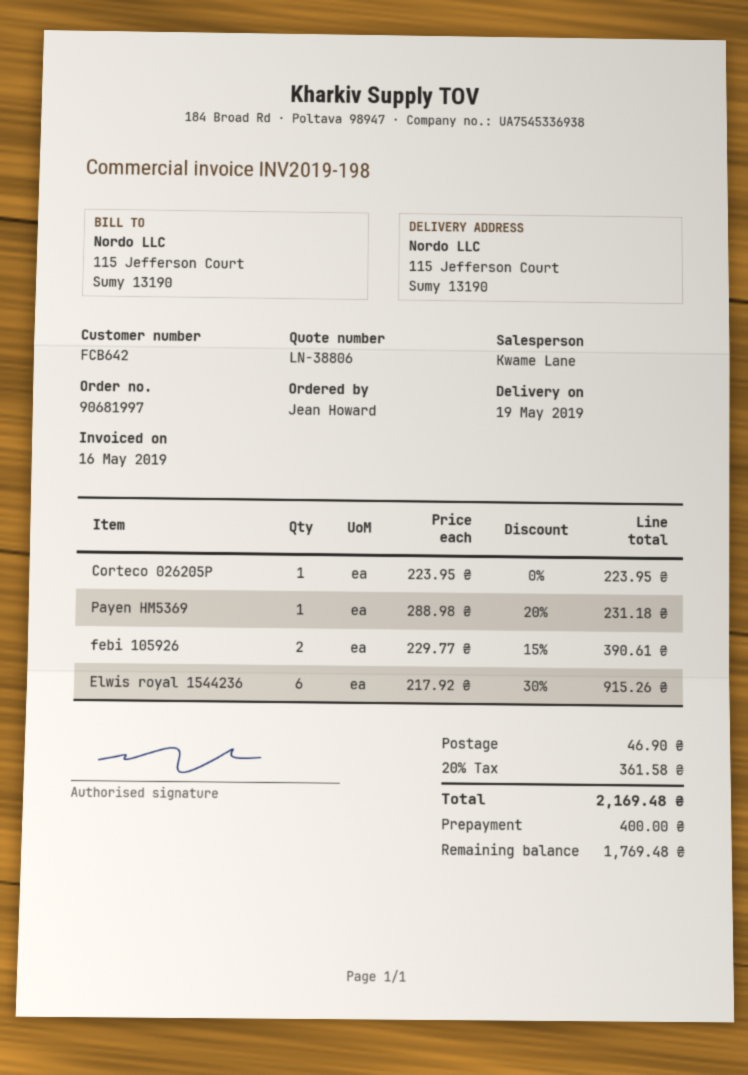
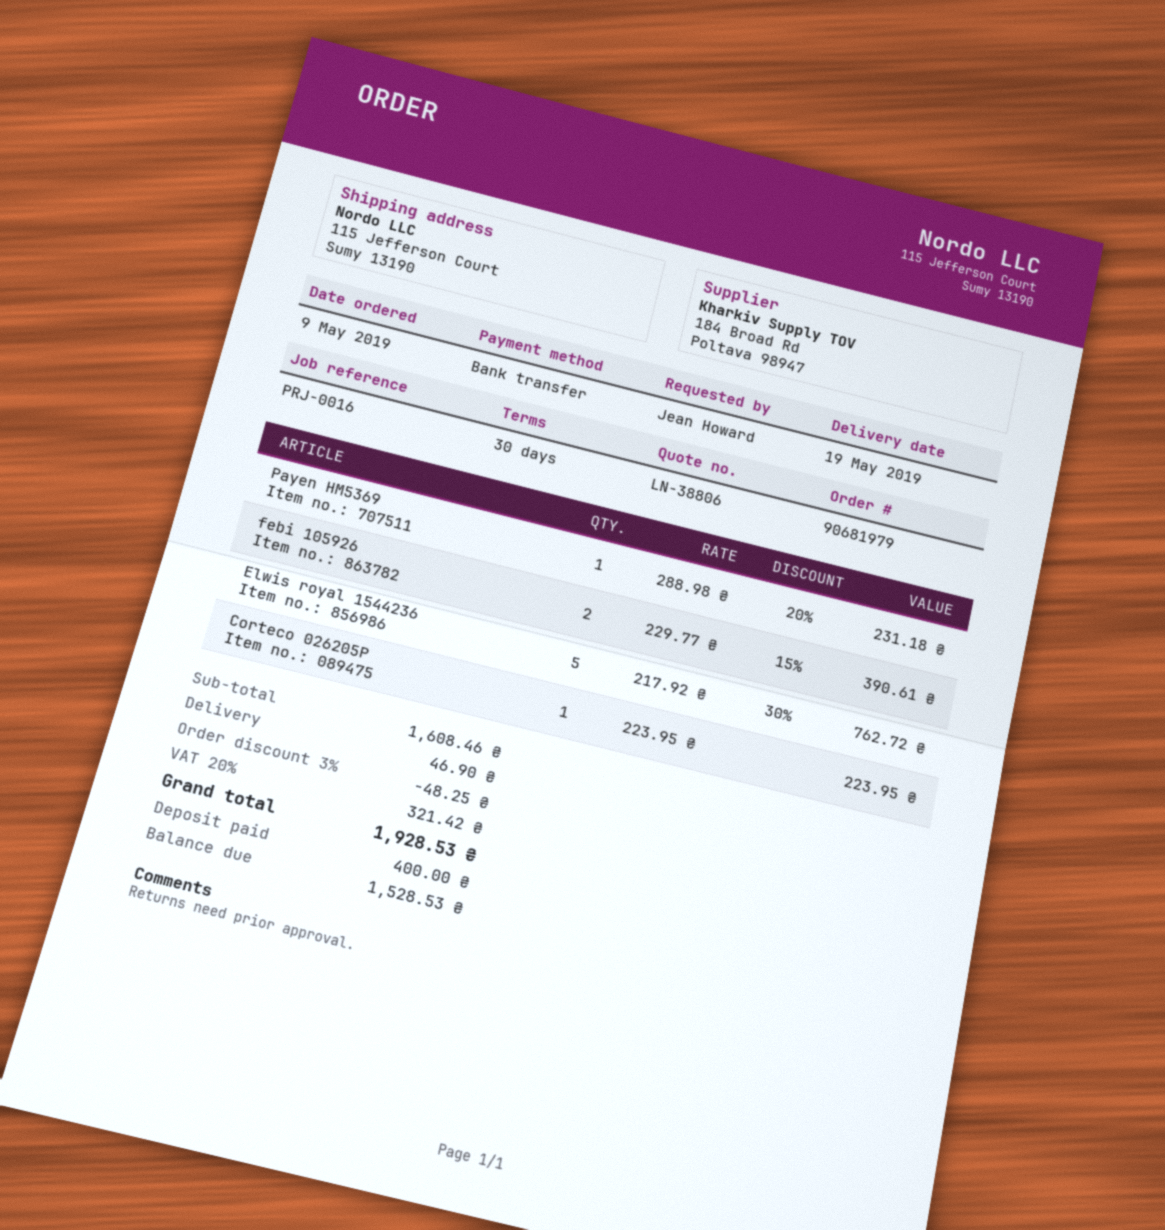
order number: 90681997 -> 90681979
Elwis royal 1544236: 6 x 217.92 - 30% = 915.26 -> 5 x 217.92 - 30% = 762.72
discount: none -> 3% = 48.25
tax: 20% = 361.58 -> 20% = 321.42
total: 2169.48 -> 1928.53
balance: 1769.48 -> 1528.53

